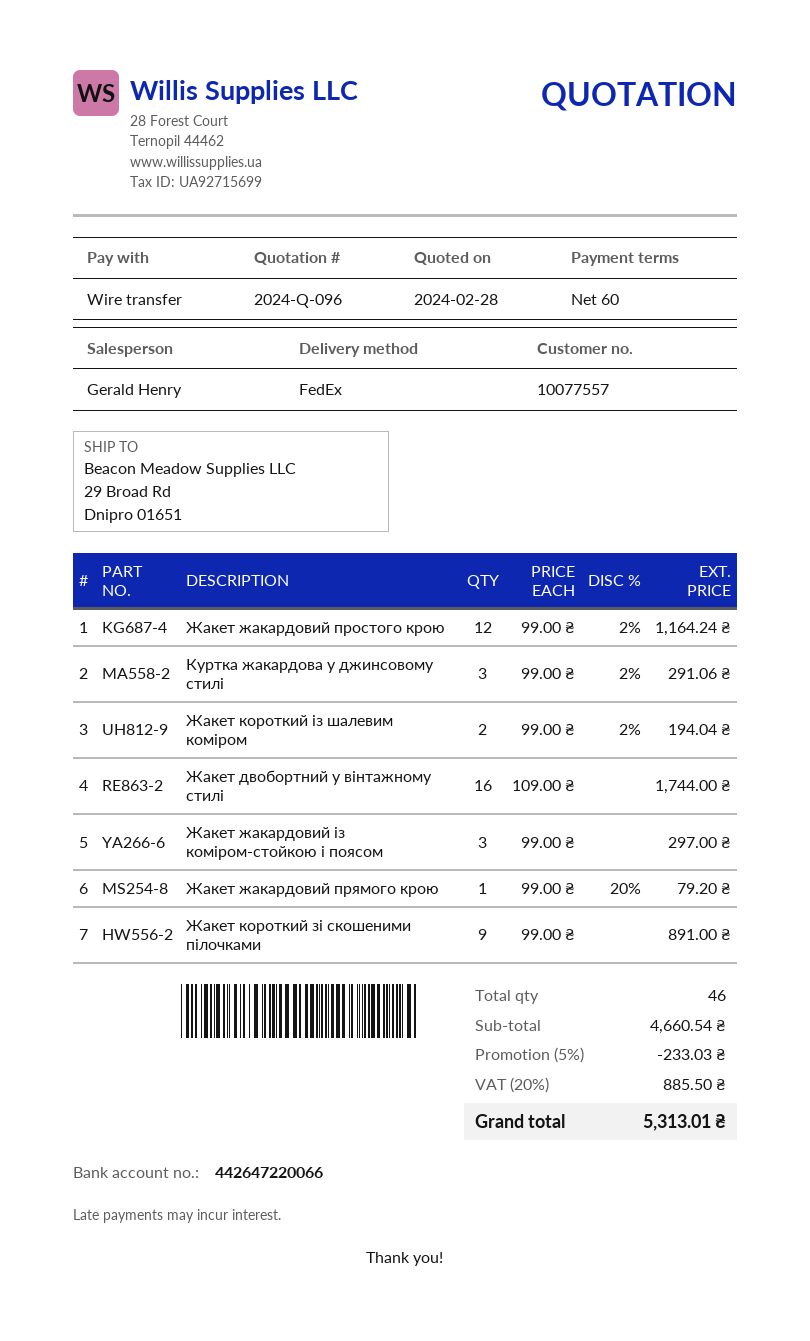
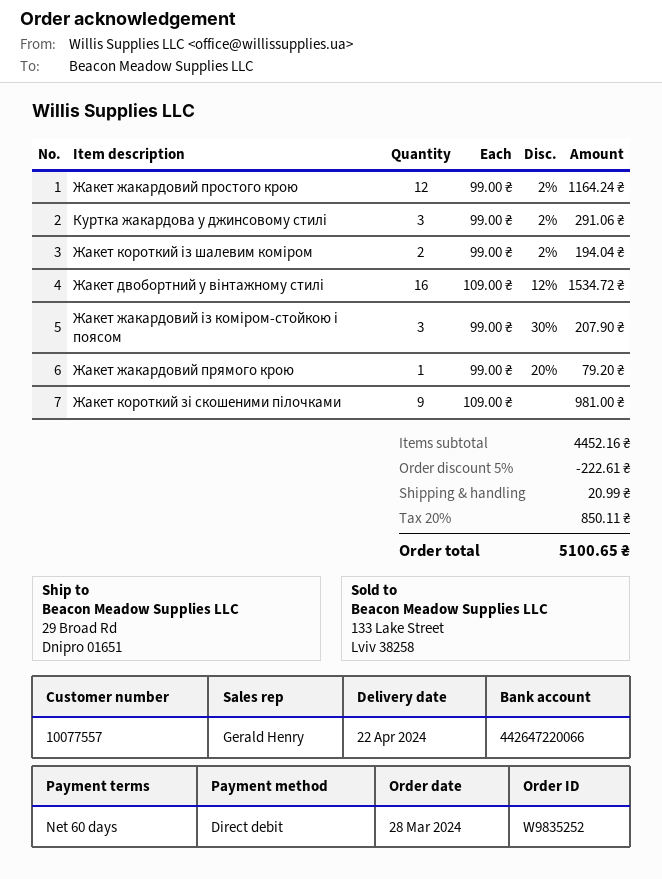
payment method: bank transfer -> direct debit
Жакет двобортний у вінтажному стилі: 16 x 109.00 = 1744.00 -> 16 x 109.00 - 12% = 1534.72
Жакет жакардовий із коміром-стойкою і поясом: 3 x 99.00 = 297.00 -> 3 x 99.00 - 30% = 207.90
Жакет короткий зі скошеними пілочками: 9 x 99.00 = 891.00 -> 9 x 109.00 = 981.00
subtotal: 4660.54 -> 4452.16
discount: 5% = 233.03 -> 5% = 222.61
shipping: none -> 20.99
tax: 20% = 885.50 -> 20% = 850.11
total: 5313.01 -> 5100.65

